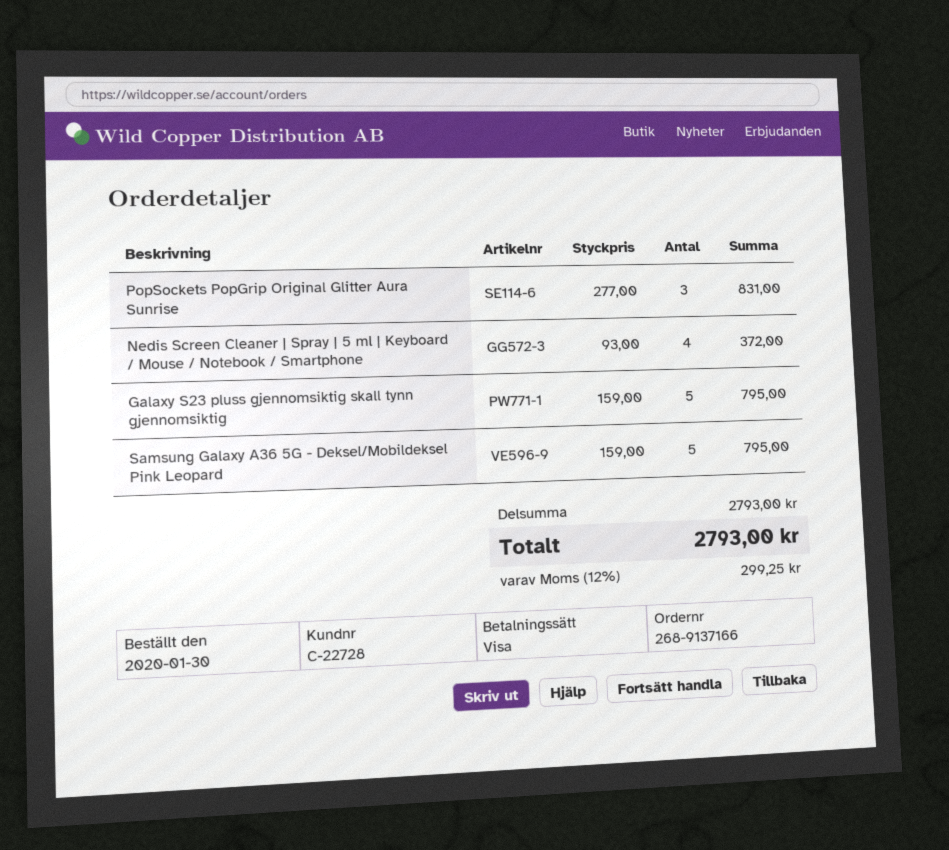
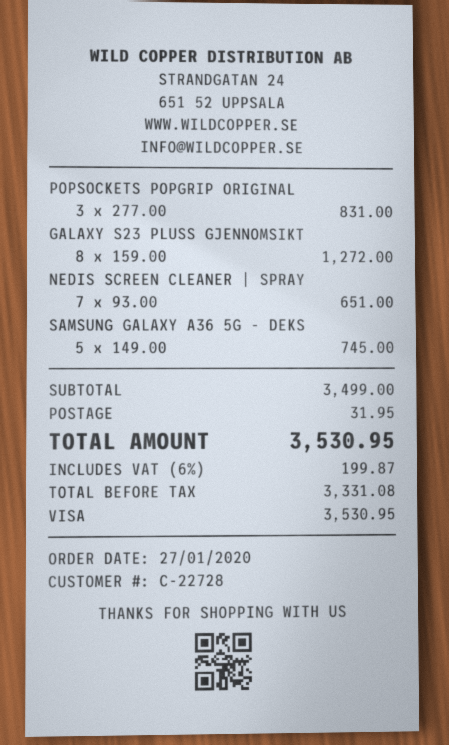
order date: 2020-01-30 -> 2020-01-27
Nedis Screen Cleaner | Spray | 5 ml | Keyboard / Mouse / Notebook / Smartphone: 4 x 93.00 = 372.00 -> 7 x 93.00 = 651.00
Galaxy S23 pluss gjennomsiktig skall tynn gjennomsiktig: 5 x 159.00 = 795.00 -> 8 x 159.00 = 1272.00
Samsung Galaxy A36 5G - Deksel/Mobildeksel Pink Leopard: 5 x 159.00 = 795.00 -> 5 x 149.00 = 745.00
subtotal: 2793.00 -> 3499.00
shipping: none -> 31.95
tax: 12% = 299.25 -> 6% = 199.87
total: 2793.00 -> 3530.95

